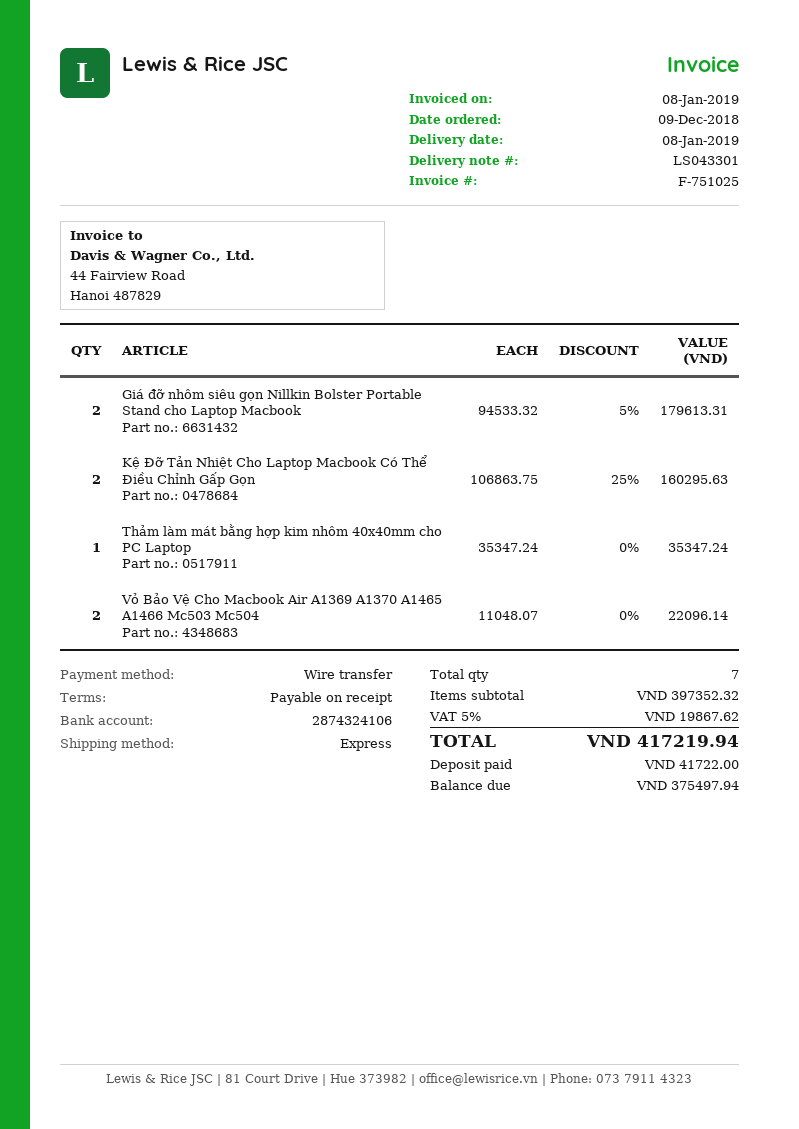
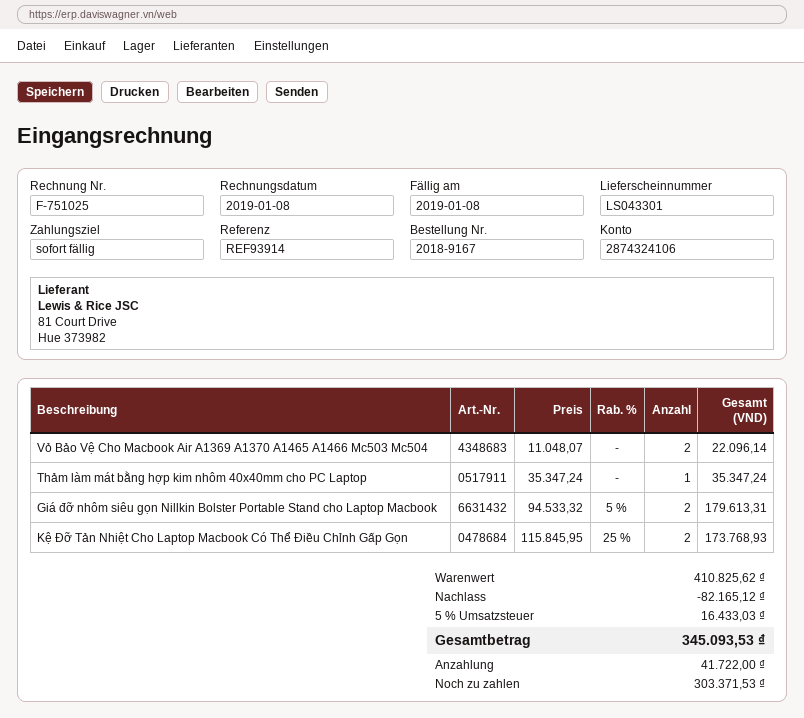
Kệ Đỡ Tản Nhiệt Cho Laptop Macbook Có Thể Điều Chỉnh Gấp Gọn: 2 x 106863.75 - 25% = 160295.63 -> 2 x 115845.95 - 25% = 173768.93
subtotal: 397352.32 -> 410825.62
discount: none -> 82165.12
tax: 5% = 19867.62 -> 5% = 16433.03
total: 417219.94 -> 345093.53
balance: 375497.94 -> 303371.53

